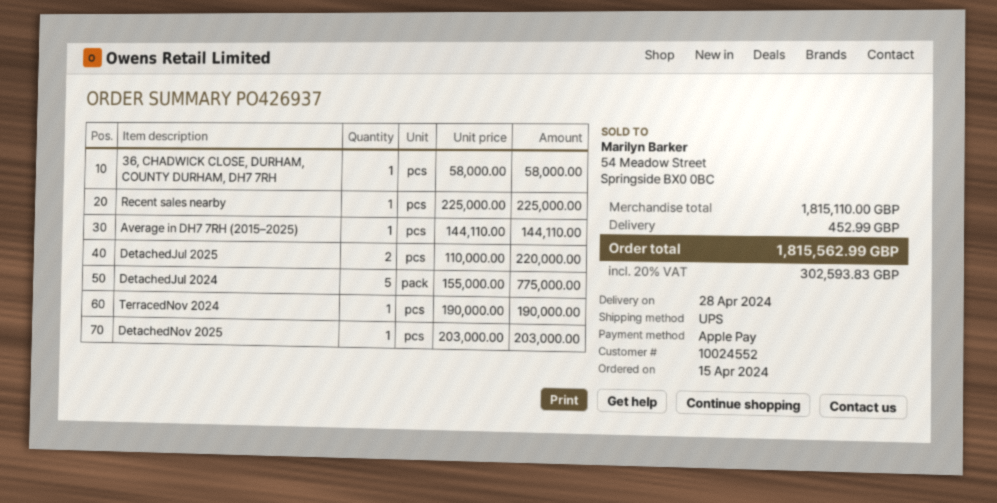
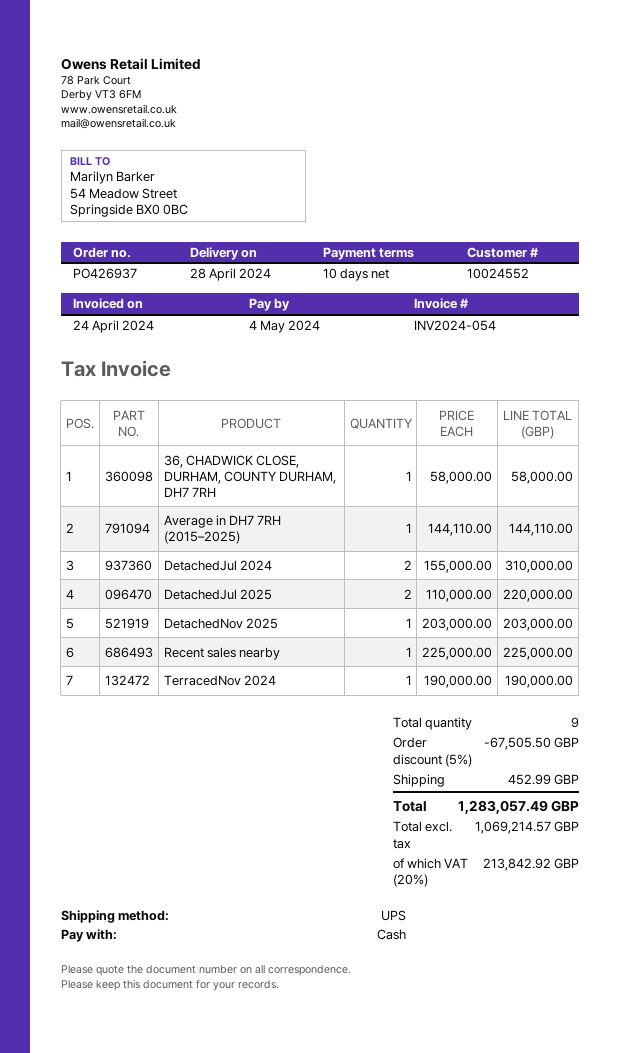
payment method: Apple Pay -> cash
DetachedJul 2024: 5 x 155000.00 = 775000.00 -> 2 x 155000.00 = 310000.00
discount: none -> 5% = 67505.50
tax: 20% = 302593.83 -> 20% = 213842.92
total: 1815562.99 -> 1283057.49

